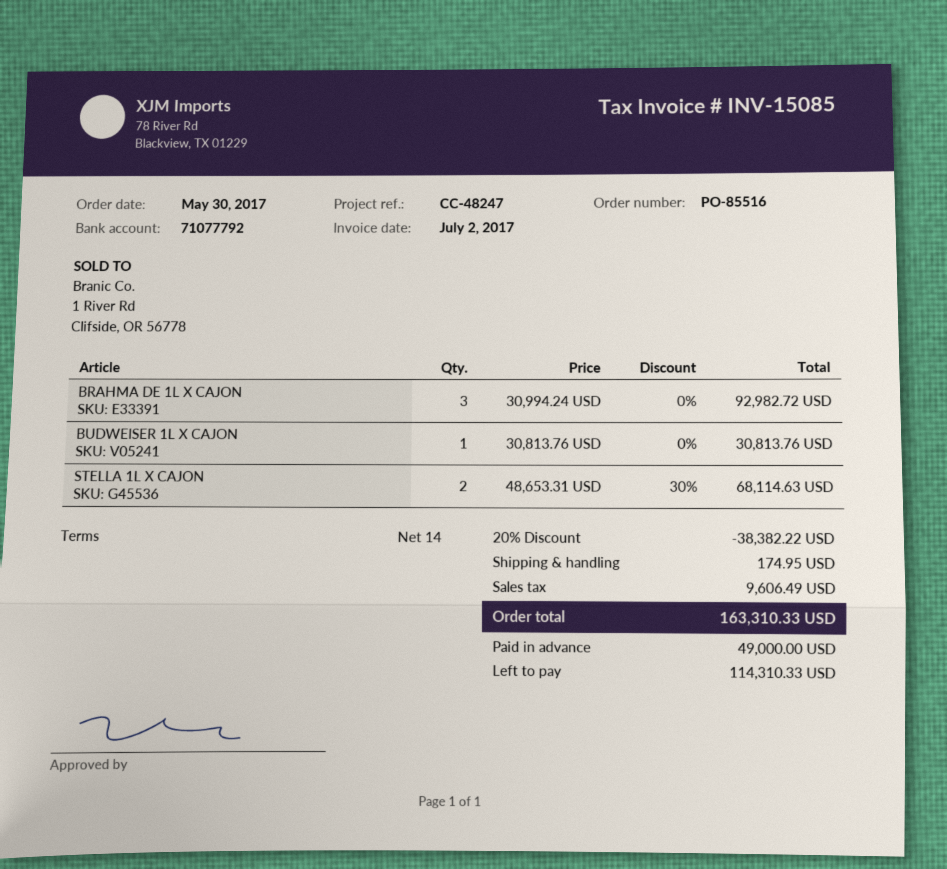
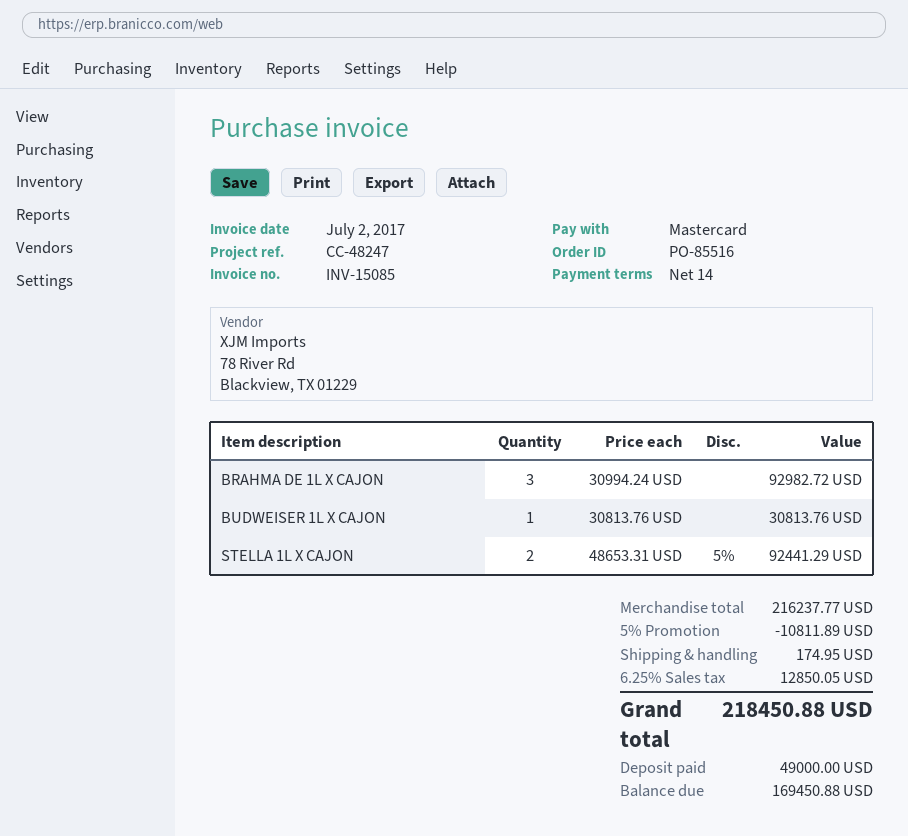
STELLA 1L X CAJON: 2 x 48653.31 - 30% = 68114.63 -> 2 x 48653.31 - 5% = 92441.29
discount: 20% = 38382.22 -> 5% = 10811.89
tax: 9606.49 -> 12850.05
total: 163310.33 -> 218450.88
balance: 114310.33 -> 169450.88

